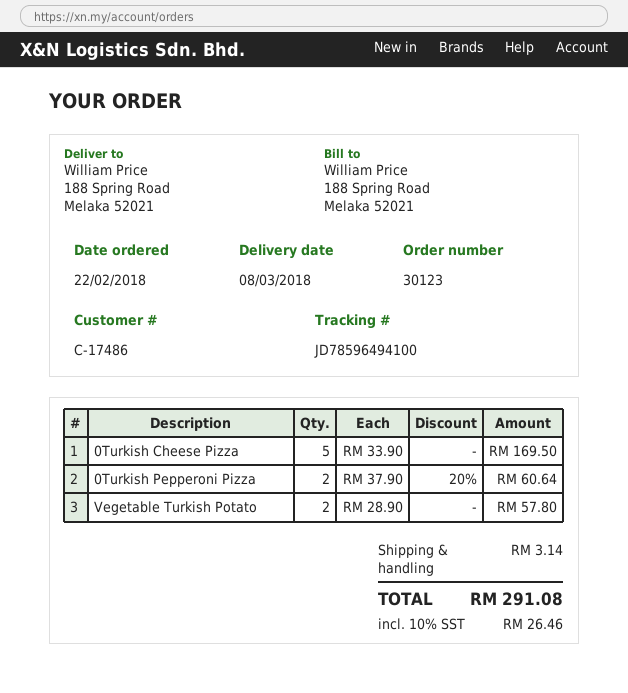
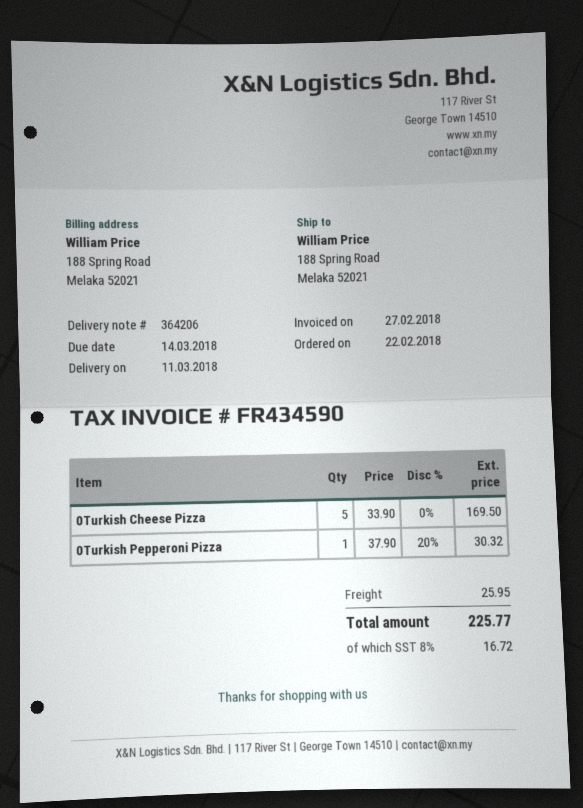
delivery date: 2018-03-08 -> 2018-03-11
0Turkish Pepperoni Pizza: 2 x 37.90 - 20% = 60.64 -> 1 x 37.90 - 20% = 30.32
Vegetable Turkish Potato: 2 x 28.90 = 57.80 -> none
shipping: 3.14 -> 25.95
tax: 10% = 26.46 -> 8% = 16.72
total: 291.08 -> 225.77

